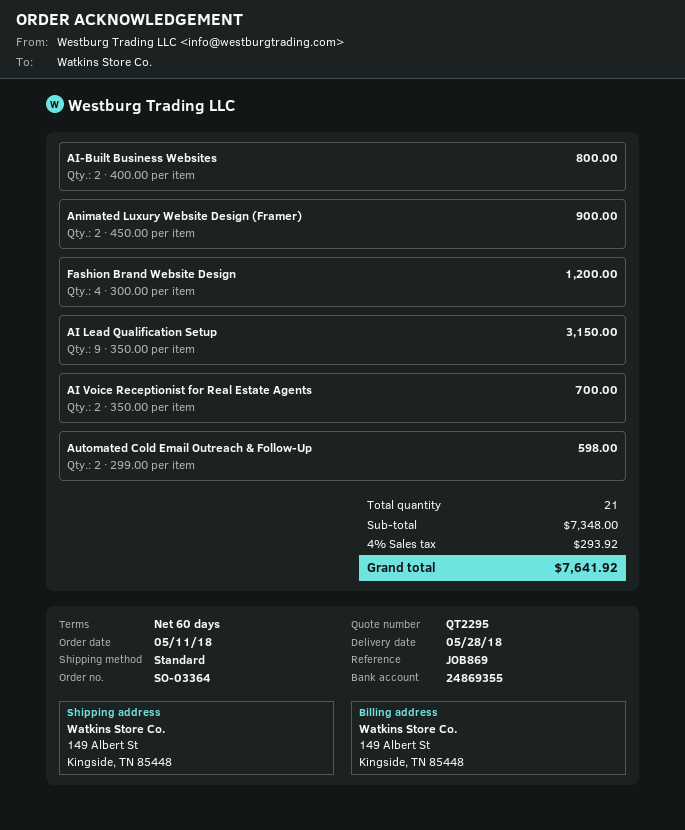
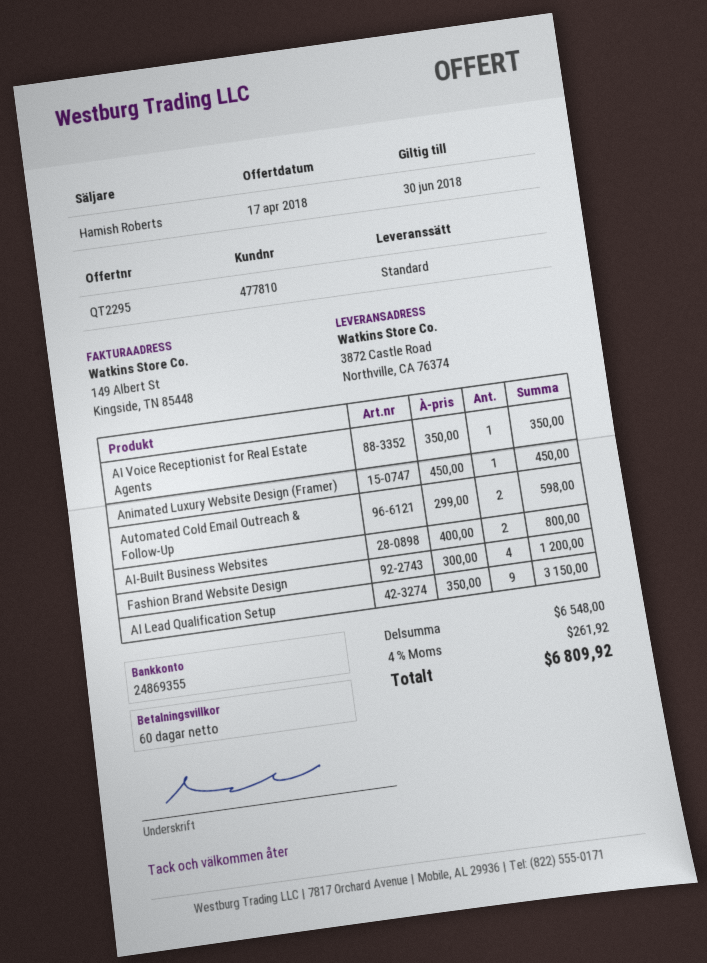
ship to: 149 Albert St, Kingside, TN 85448 -> 3872 Castle Road, Northville, CA 76374
Animated Luxury Website Design (Framer): 2 x 450.00 = 900.00 -> 1 x 450.00 = 450.00
AI Voice Receptionist for Real Estate Agents: 2 x 350.00 = 700.00 -> 1 x 350.00 = 350.00
subtotal: 7348.00 -> 6548.00
tax: 4% = 293.92 -> 4% = 261.92
total: 7641.92 -> 6809.92

